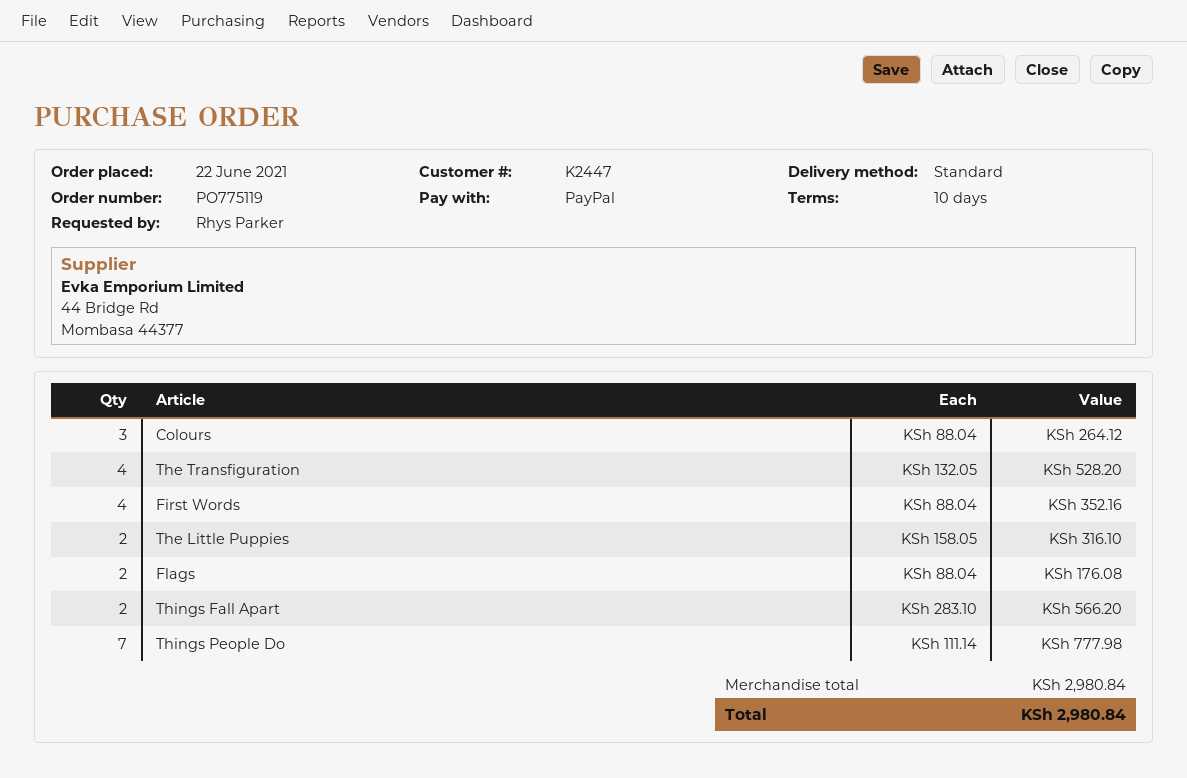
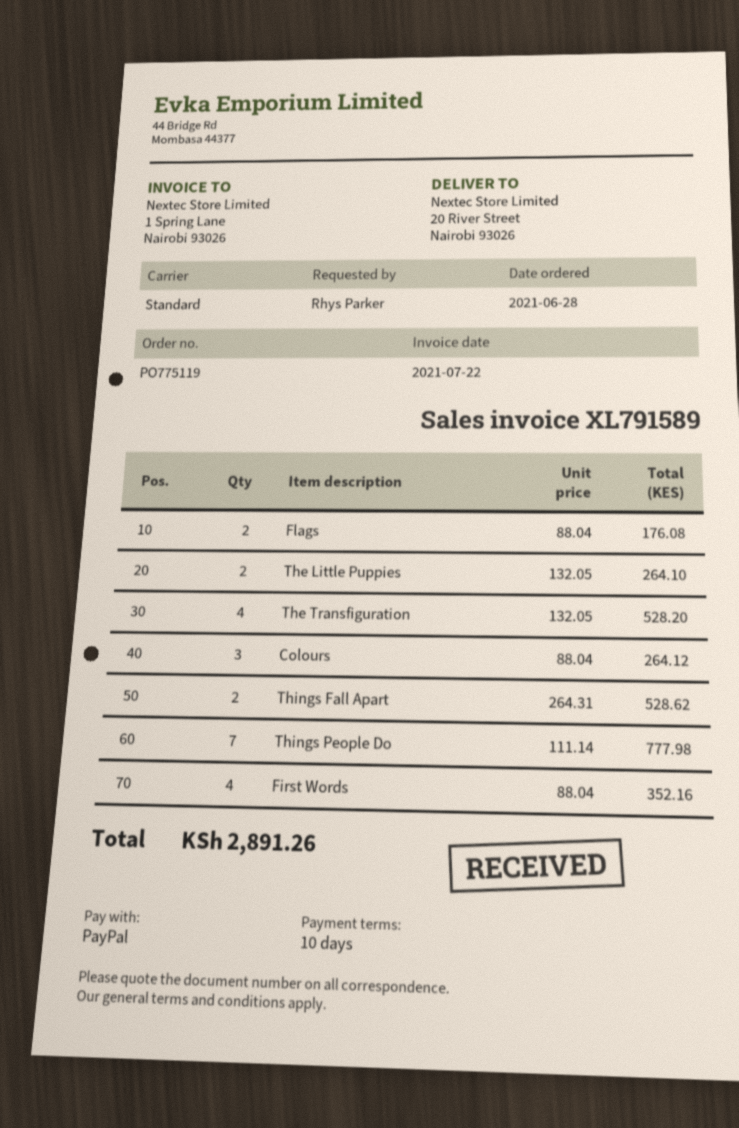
order date: 2021-06-22 -> 2021-06-28
The Little Puppies: 2 x 158.05 = 316.10 -> 2 x 132.05 = 264.10
Things Fall Apart: 2 x 283.10 = 566.20 -> 2 x 264.31 = 528.62
total: 2980.84 -> 2891.26

